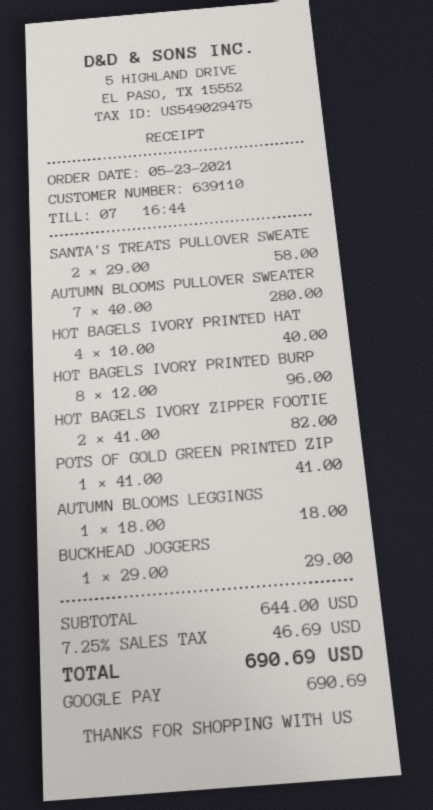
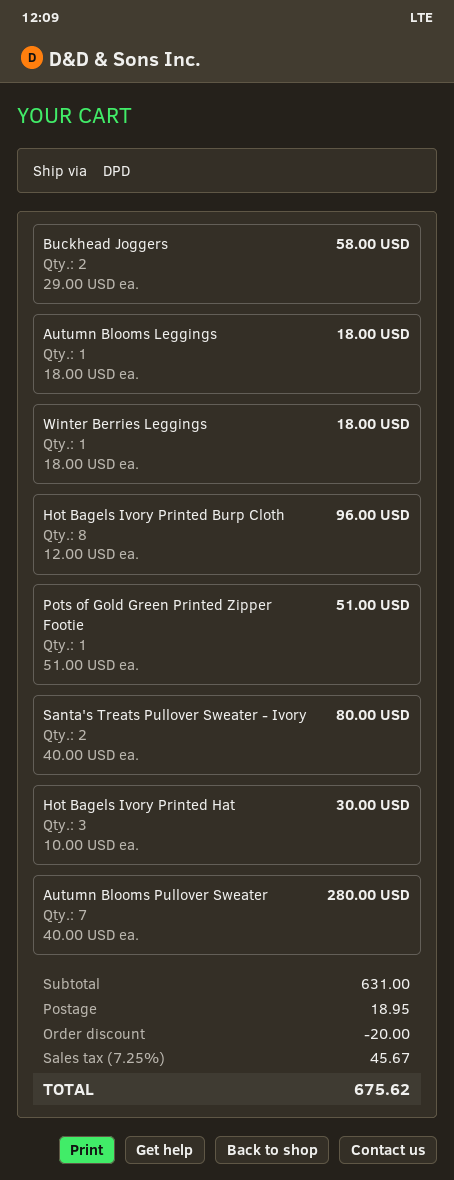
SANTA'S TREATS PULLOVER SWEATE: 2 x 29.00 = 58.00 -> 2 x 40.00 = 80.00
HOT BAGELS IVORY PRINTED HAT: 4 x 10.00 = 40.00 -> 3 x 10.00 = 30.00
HOT BAGELS IVORY ZIPPER FOOTIE: 2 x 41.00 = 82.00 -> none
POTS OF GOLD GREEN PRINTED ZIP: 1 x 41.00 = 41.00 -> 1 x 51.00 = 51.00
BUCKHEAD JOGGERS: 1 x 29.00 = 29.00 -> 2 x 29.00 = 58.00
Winter Berries Leggings: none -> 1 x 18.00 = 18.00
subtotal: 644.00 -> 631.00
discount: none -> 20.00
shipping: none -> 18.95
tax: 7.25% = 46.69 -> 7.25% = 45.67
total: 690.69 -> 675.62

